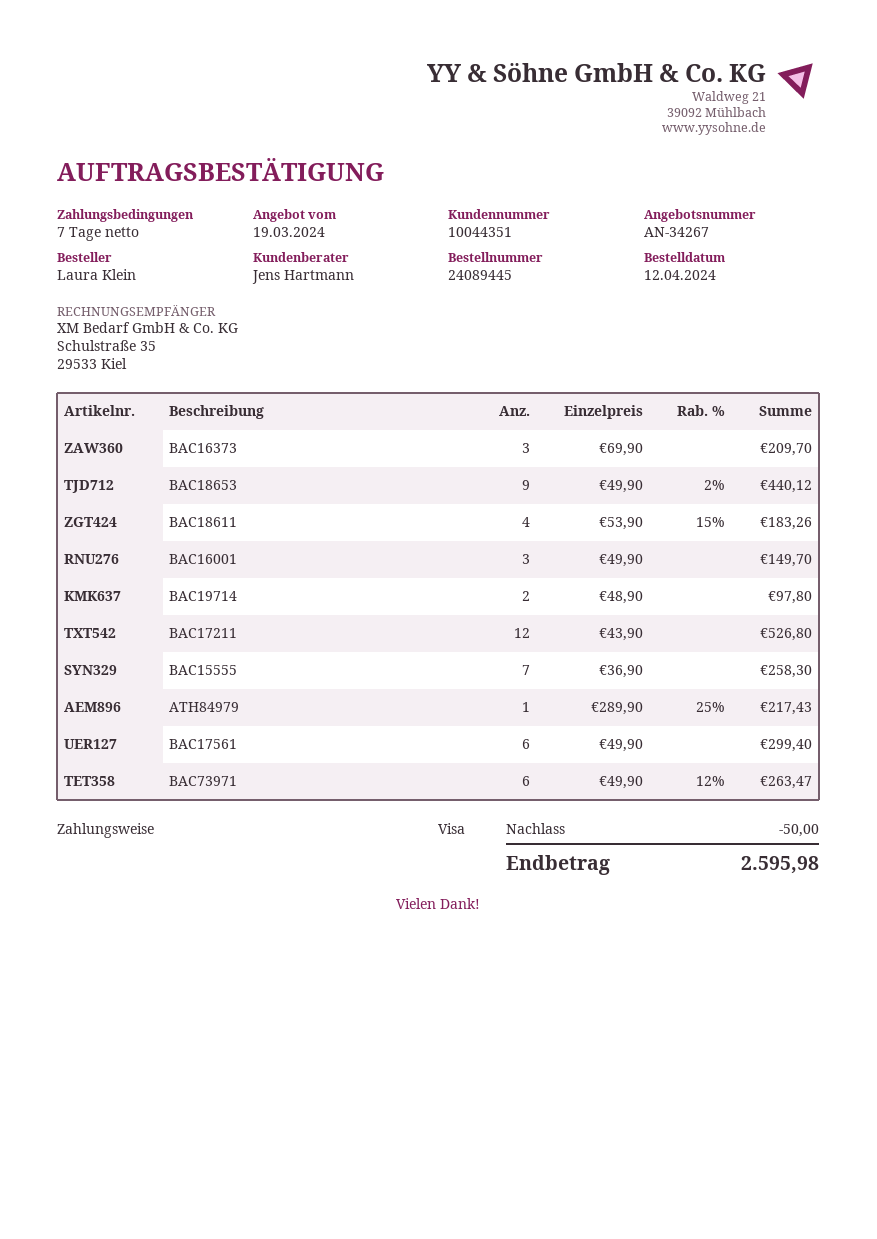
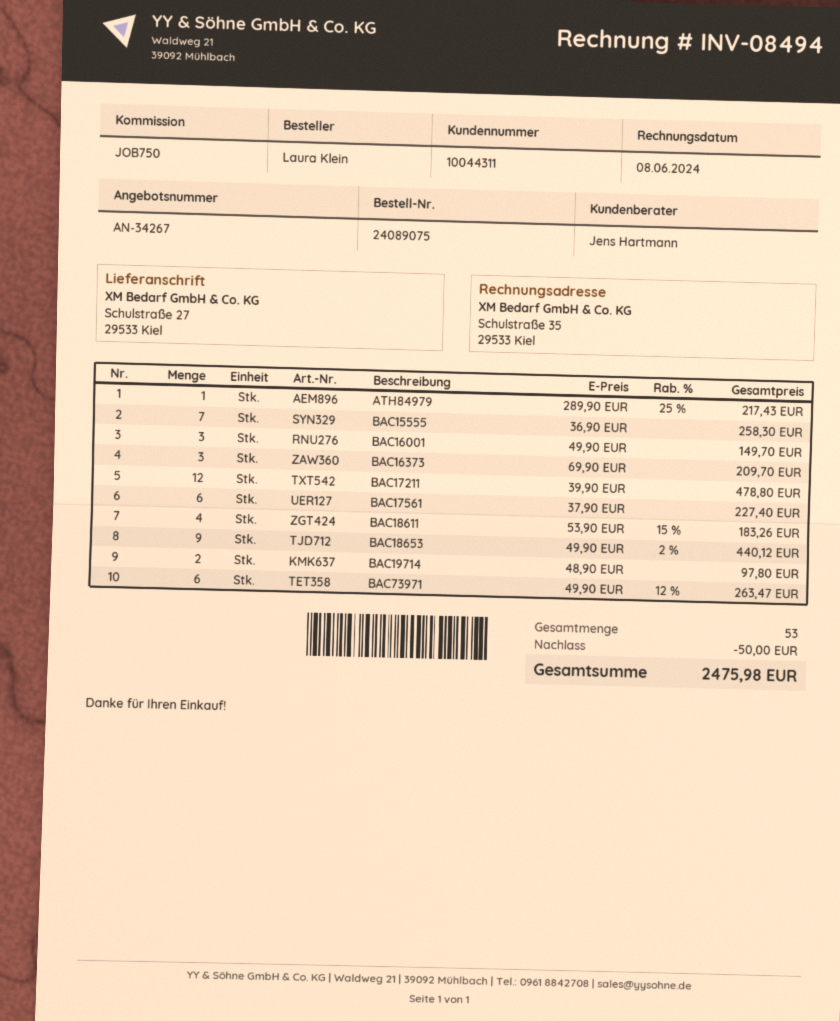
order number: 24089445 -> 24089075
customer number: 10044351 -> 10044311
BAC17211: 12 x 43.90 = 526.80 -> 12 x 39.90 = 478.80
BAC17561: 6 x 49.90 = 299.40 -> 6 x 37.90 = 227.40
total: 2595.98 -> 2475.98

